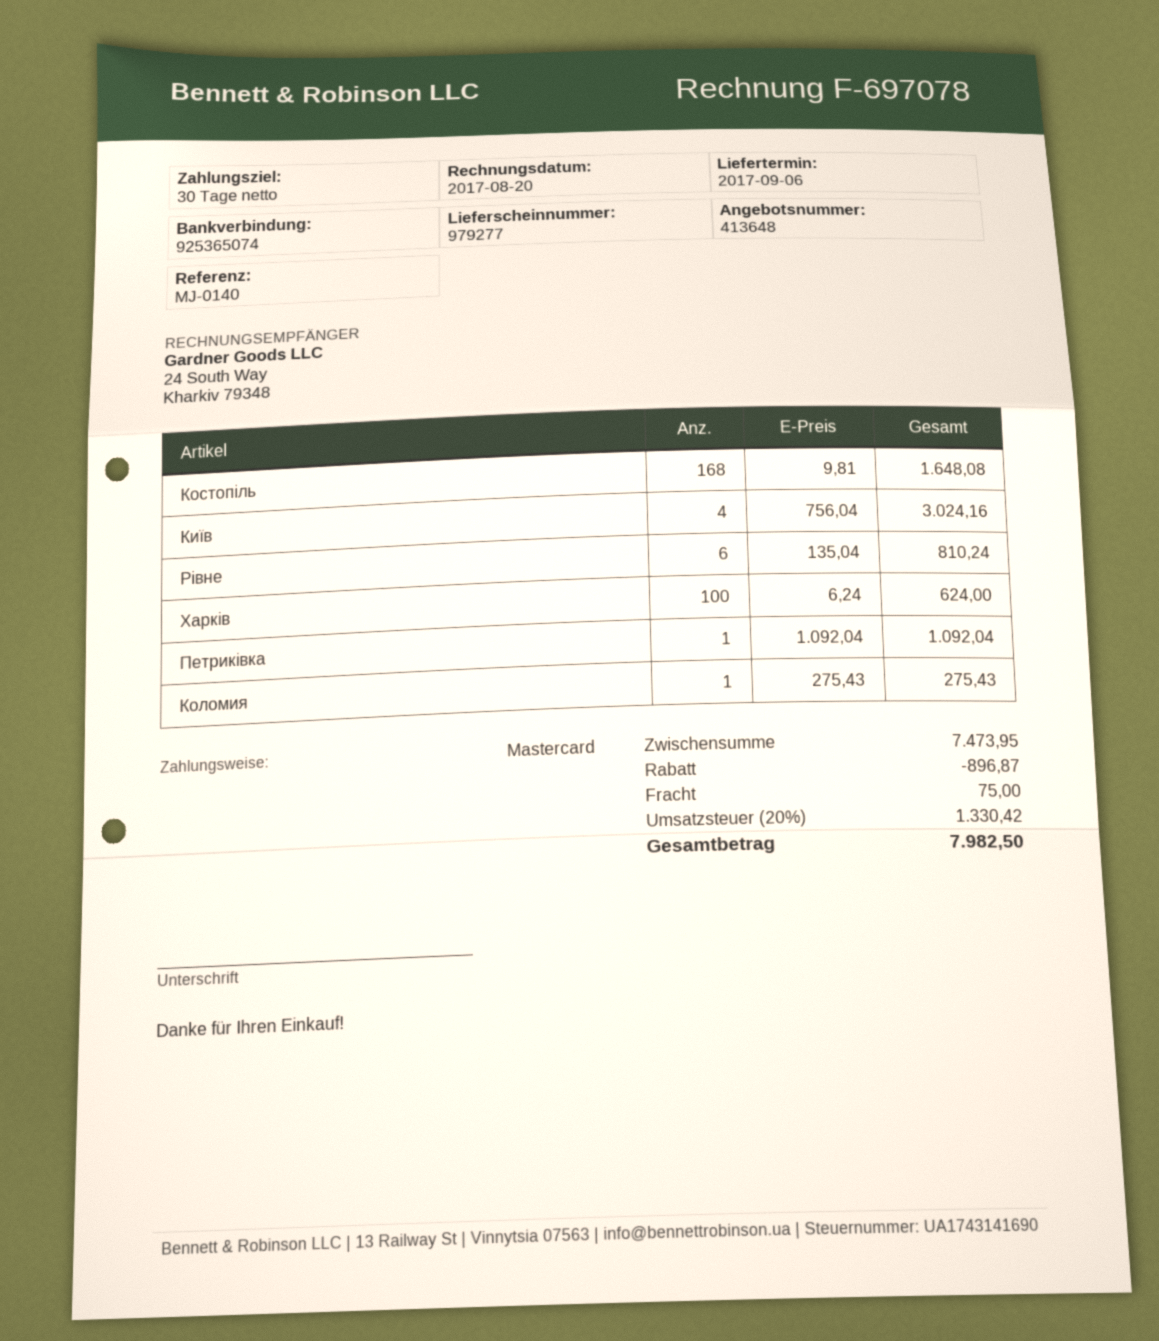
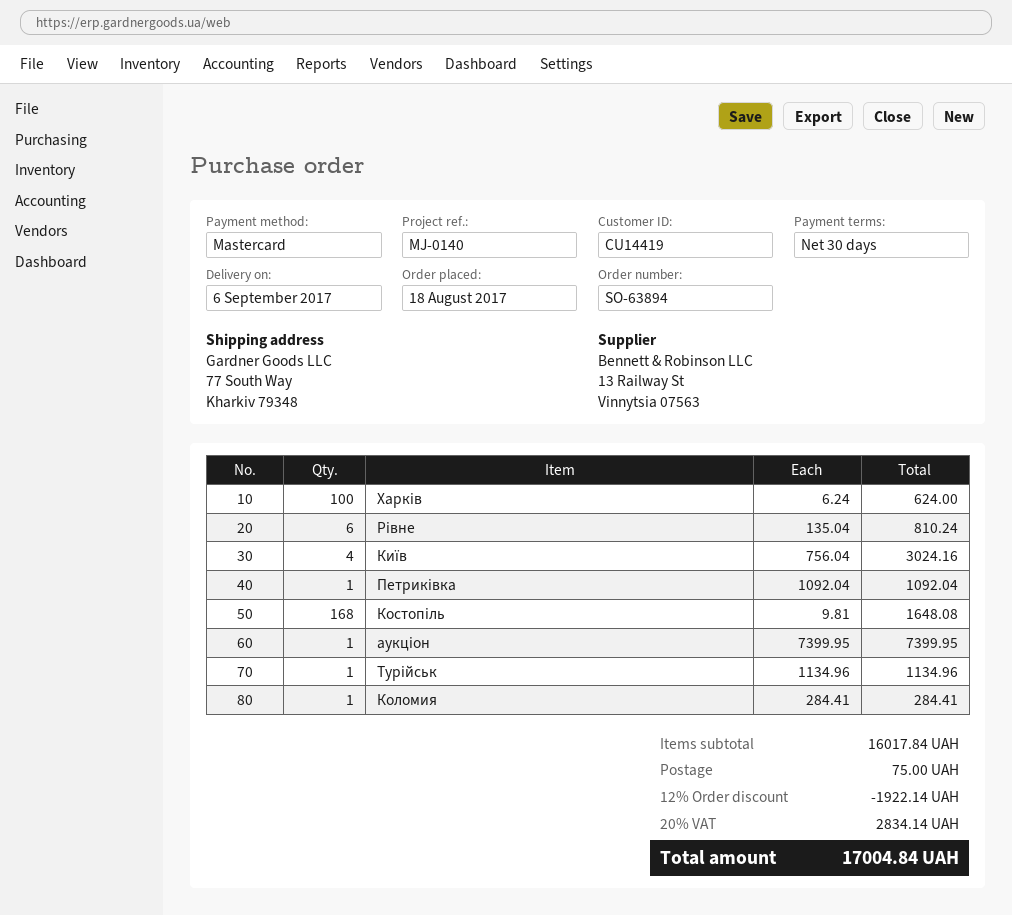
Коломия: 1 x 275.43 = 275.43 -> 1 x 284.41 = 284.41
аукціон: none -> 1 x 7399.95 = 7399.95
Турійськ: none -> 1 x 1134.96 = 1134.96
subtotal: 7473.95 -> 16017.84
discount: 896.87 -> 1922.14
tax: 20% = 1330.42 -> 20% = 2834.14
total: 7982.50 -> 17004.84

